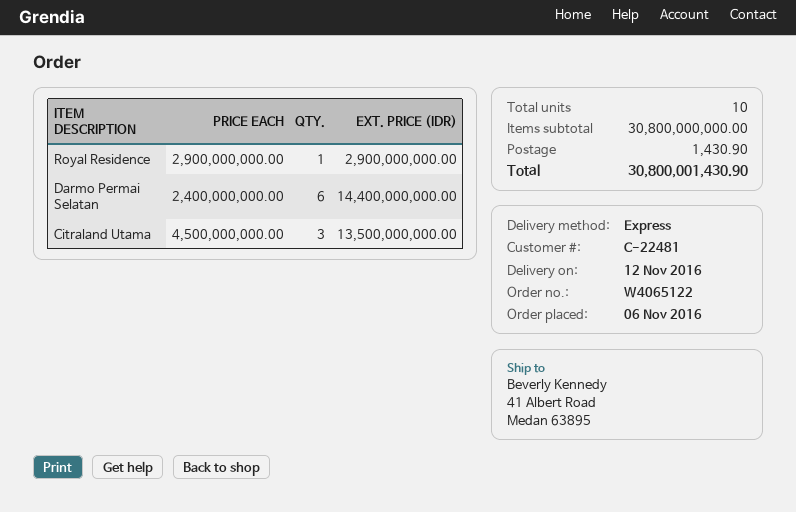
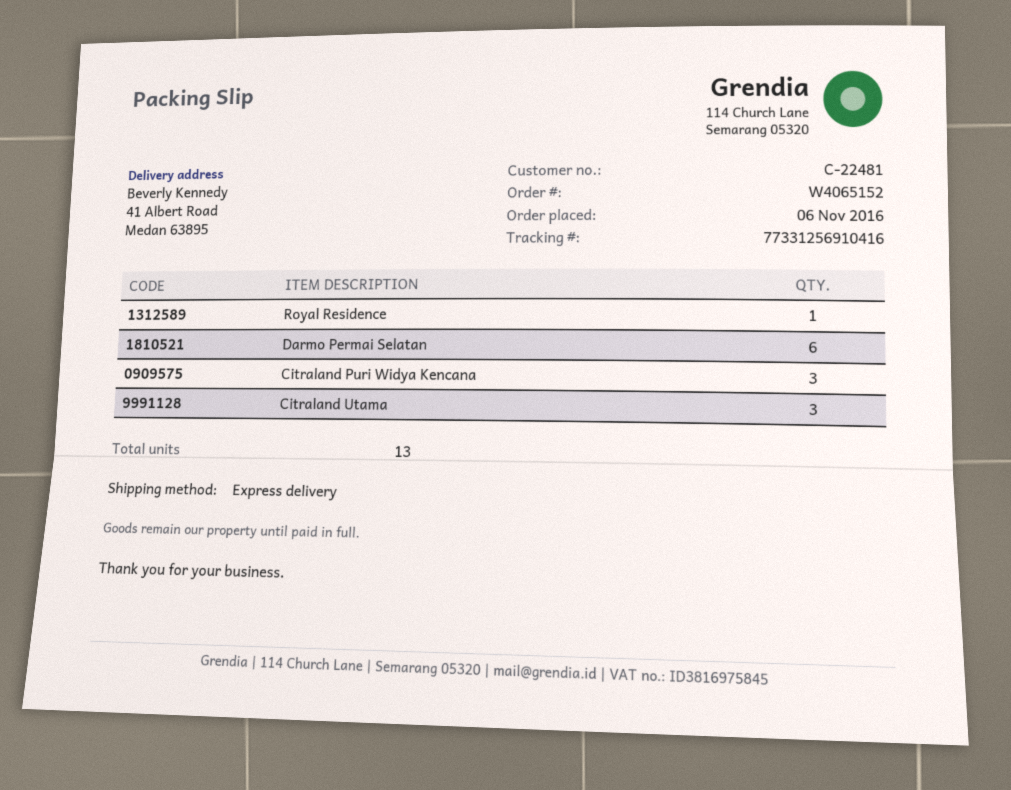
order number: W4065122 -> W4065152
Citraland Puri Widya Kencana: none -> 3
total quantity: 10 -> 13

